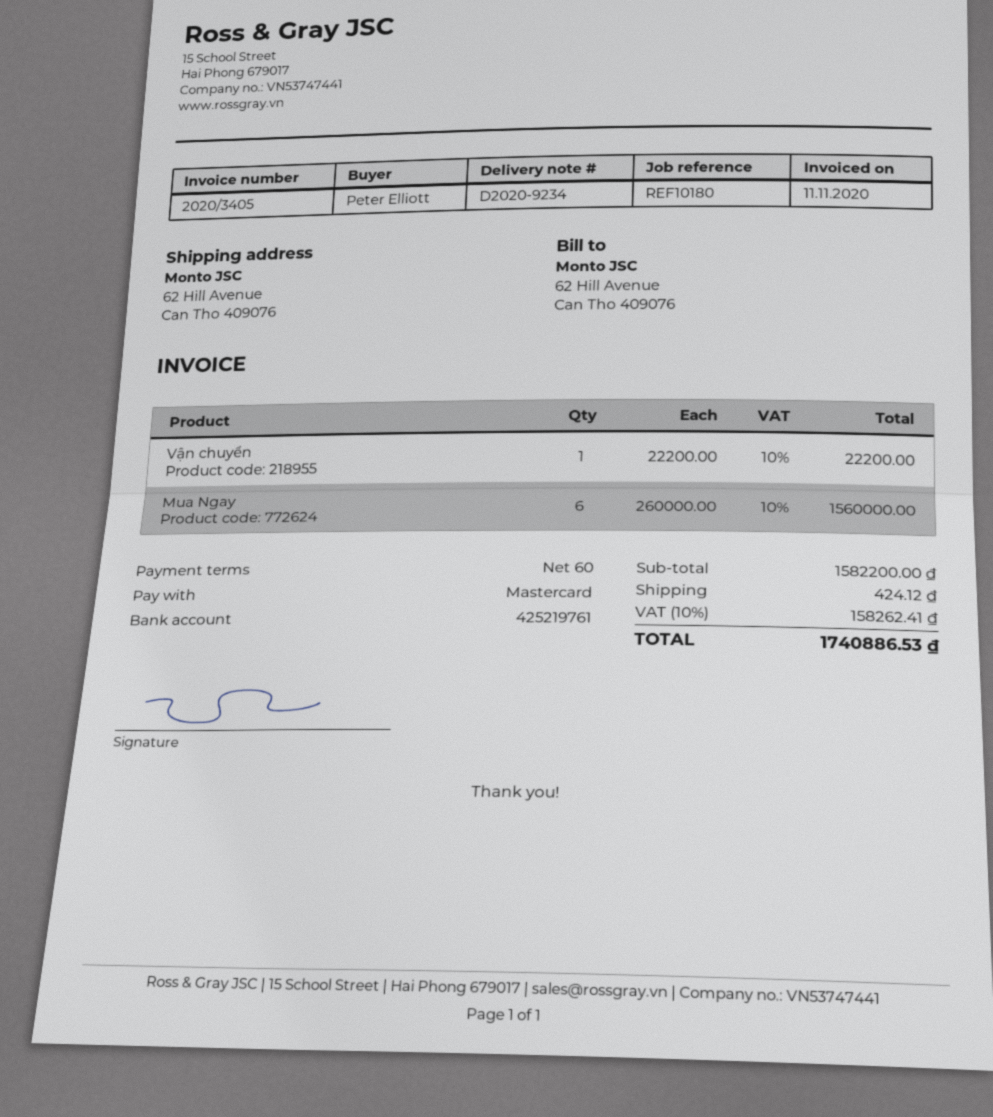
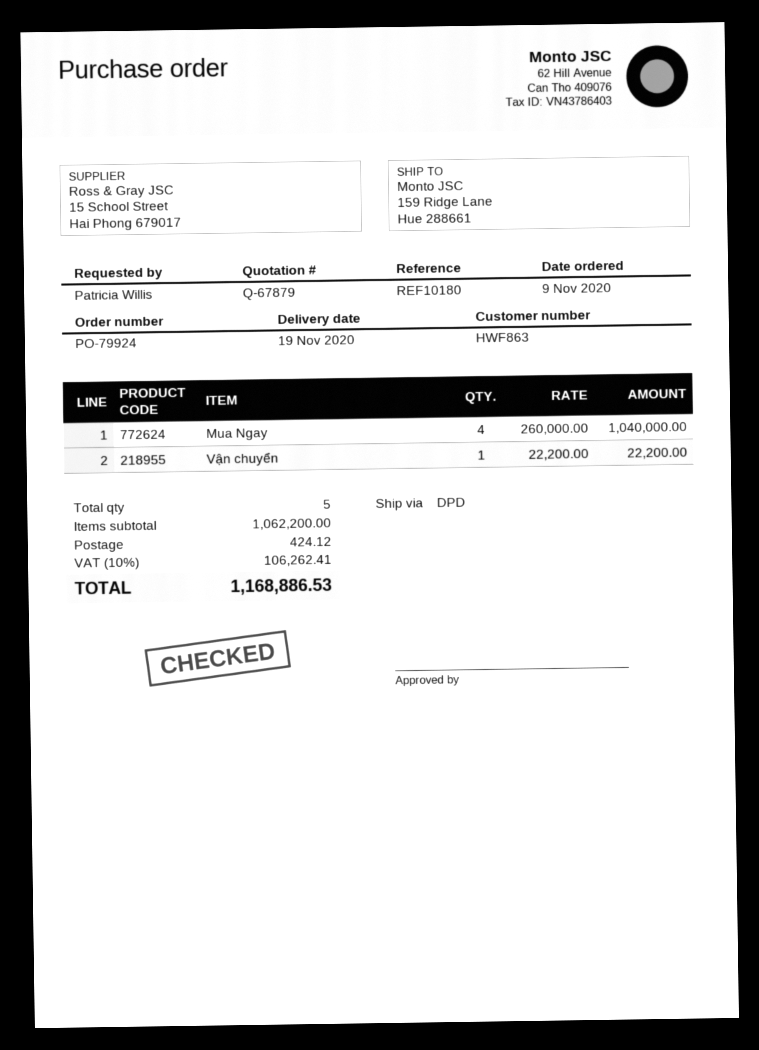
ordered by: Peter Elliott -> Patricia Willis
ship to: 62 Hill Avenue, Can Tho 409076 -> 159 Ridge Lane, Hue 288661
Mua Ngay: 6 x 260000.00 = 1560000.00 -> 4 x 260000.00 = 1040000.00
subtotal: 1582200.00 -> 1062200.00
tax: 10% = 158262.41 -> 10% = 106262.41
total: 1740886.53 -> 1168886.53

